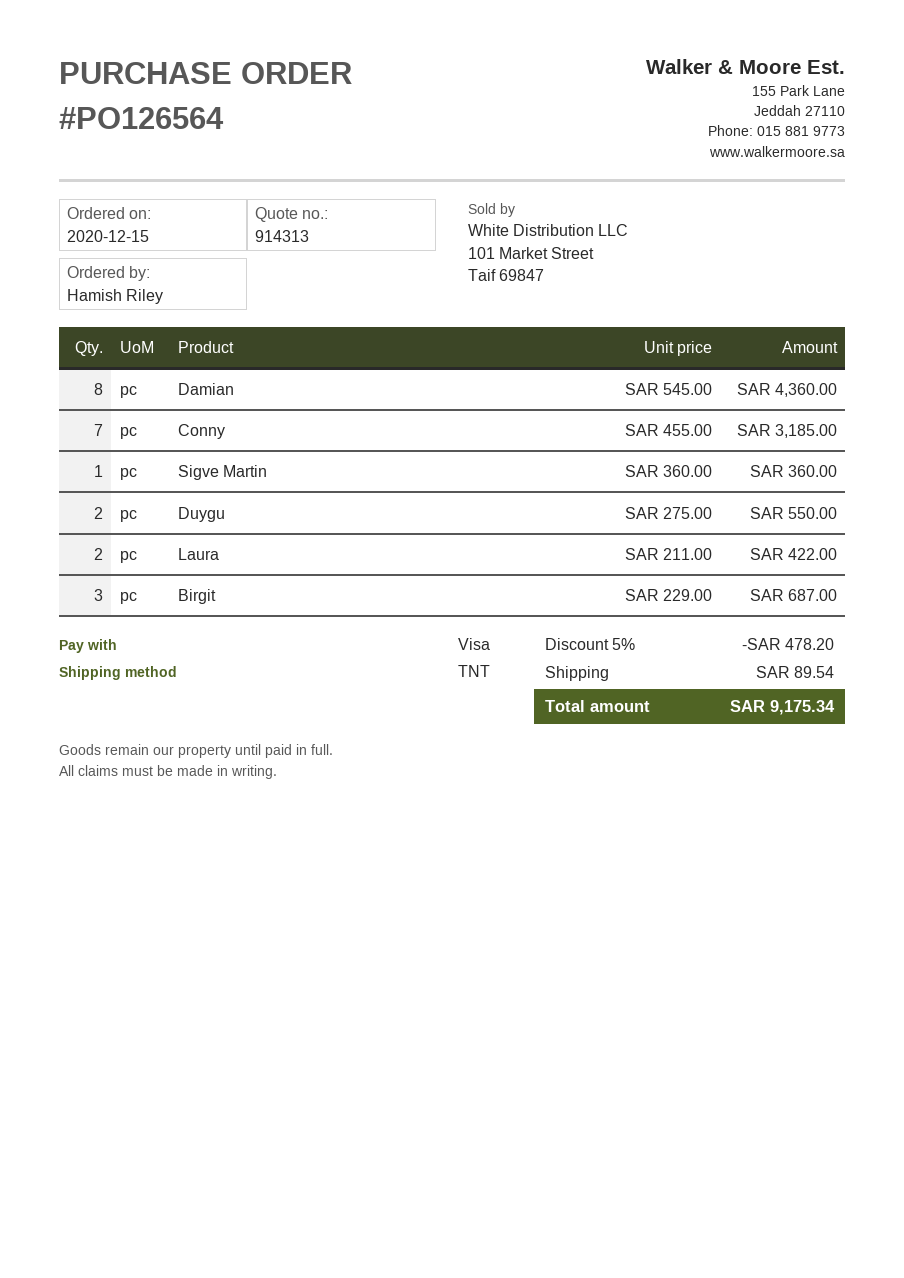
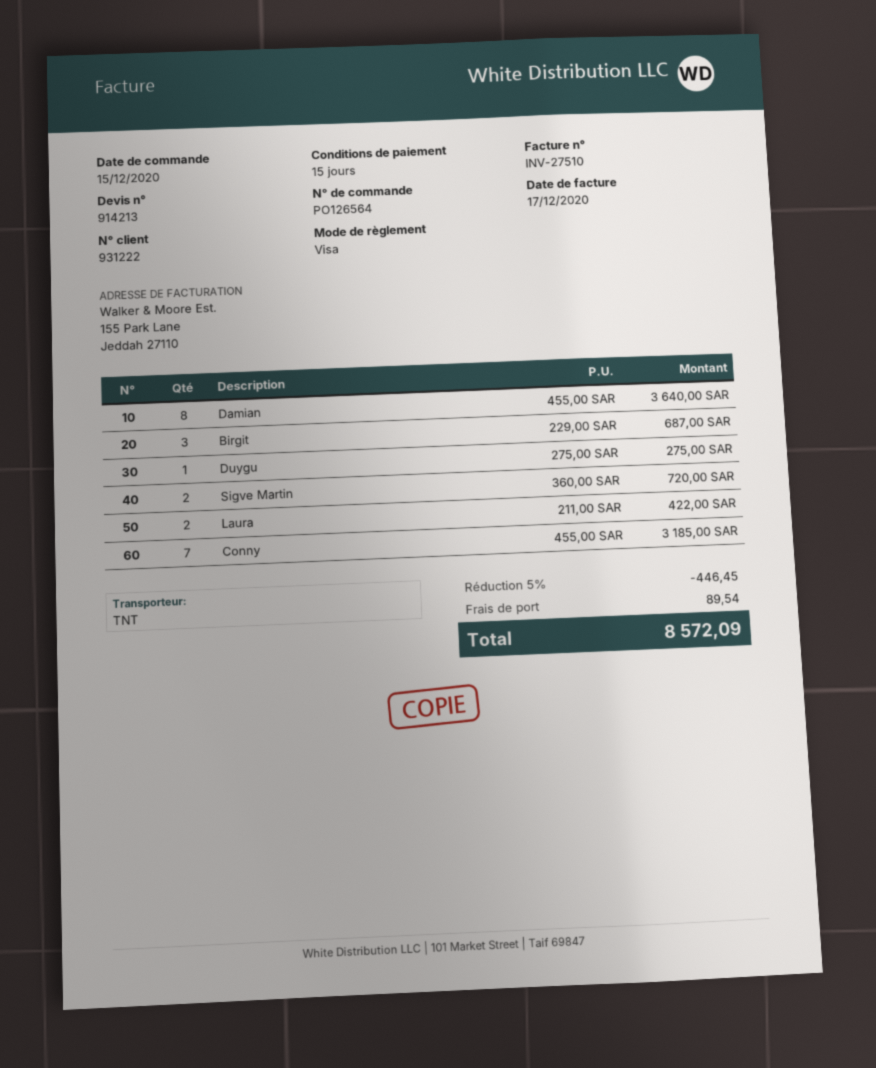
quote number: 914313 -> 914213
Damian: 8 x 545.00 = 4360.00 -> 8 x 455.00 = 3640.00
Sigve Martin: 1 x 360.00 = 360.00 -> 2 x 360.00 = 720.00
Duygu: 2 x 275.00 = 550.00 -> 1 x 275.00 = 275.00
discount: 5% = 478.20 -> 5% = 446.45
total: 9175.34 -> 8572.09

